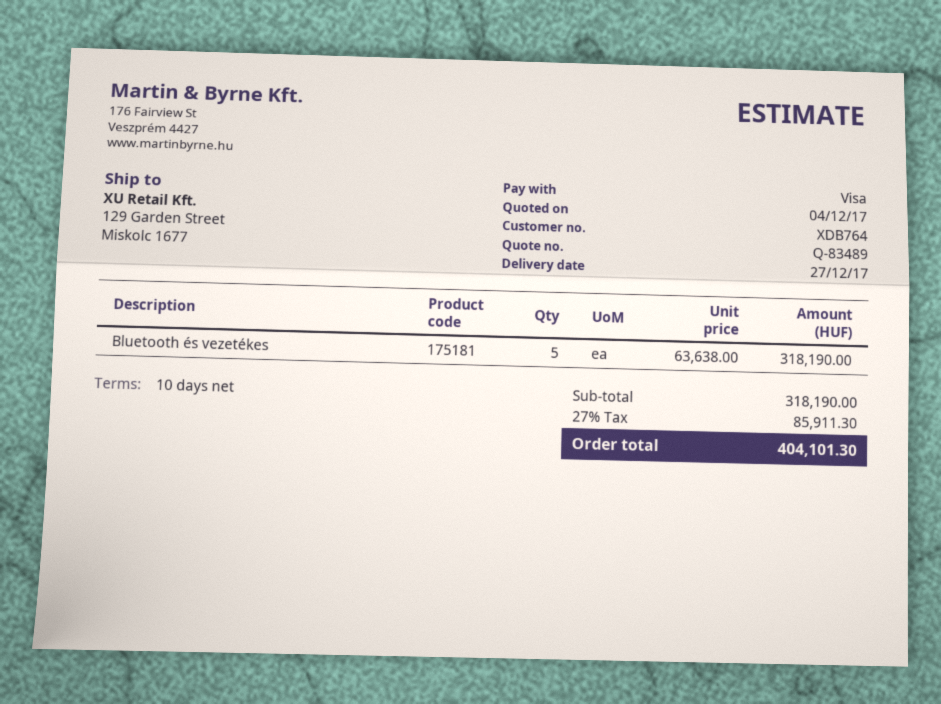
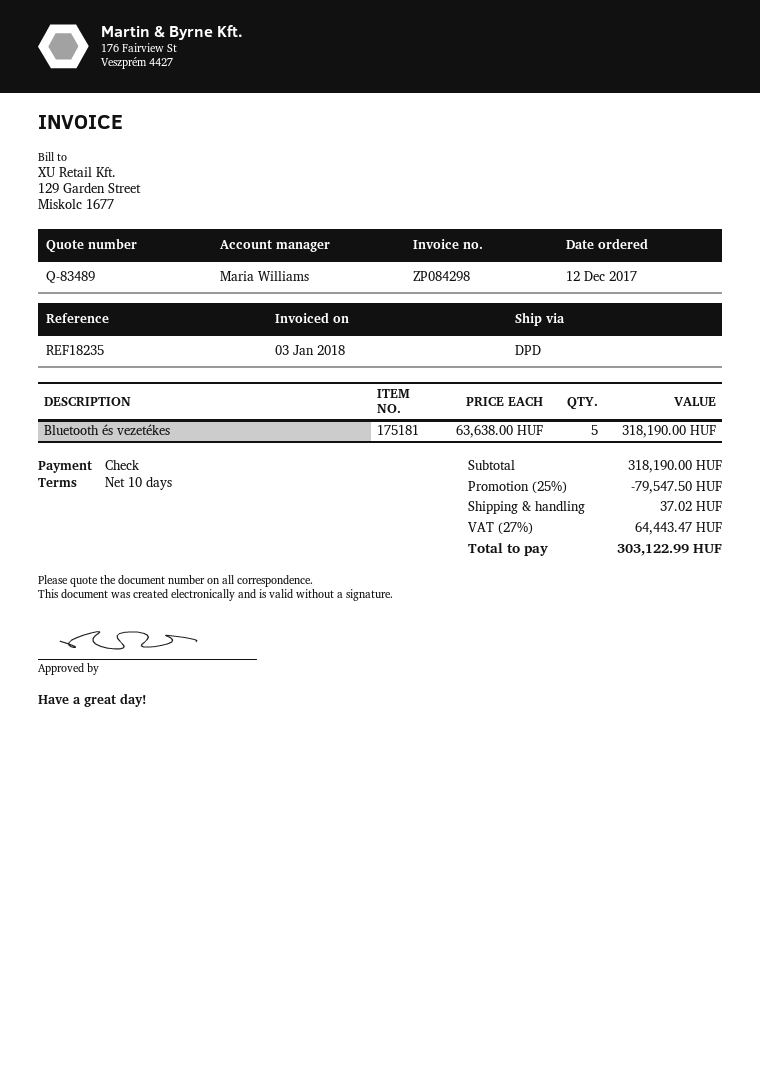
payment method: Visa -> cheque
discount: none -> 25% = 79547.50
shipping: none -> 37.02
tax: 27% = 85911.30 -> 27% = 64443.47
total: 404101.30 -> 303122.99

